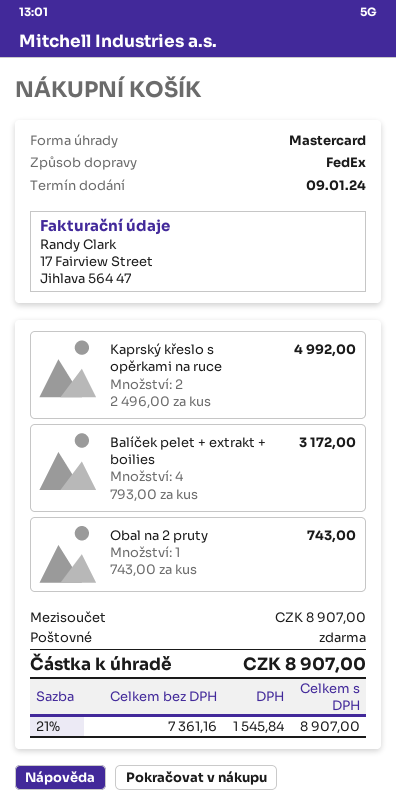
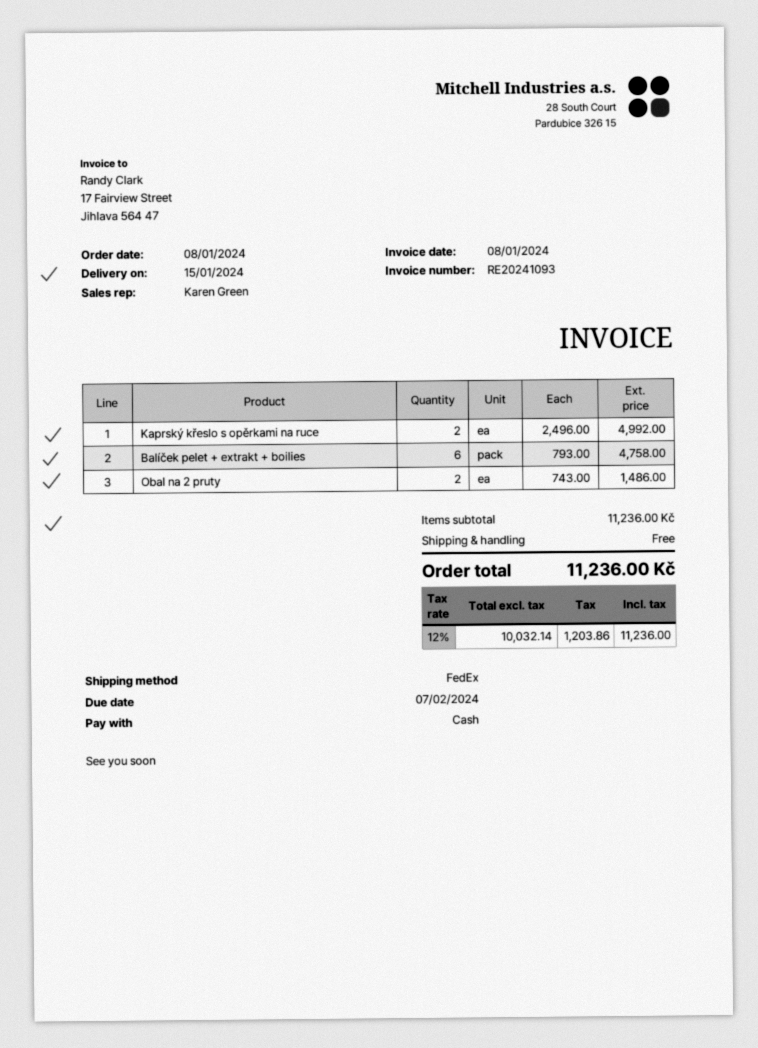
delivery date: 2024-01-09 -> 2024-01-15
payment method: Mastercard -> cash
Balíček pelet + extrakt + boilies: 4 x 793.00 = 3172.00 -> 6 x 793.00 = 4758.00
Obal na 2 pruty: 1 x 743.00 = 743.00 -> 2 x 743.00 = 1486.00
subtotal: 8907.00 -> 11236.00
net: 7361.16 -> 10032.14
tax: 21% = 1545.84 -> 12% = 1203.86
total: 8907.00 -> 11236.00

